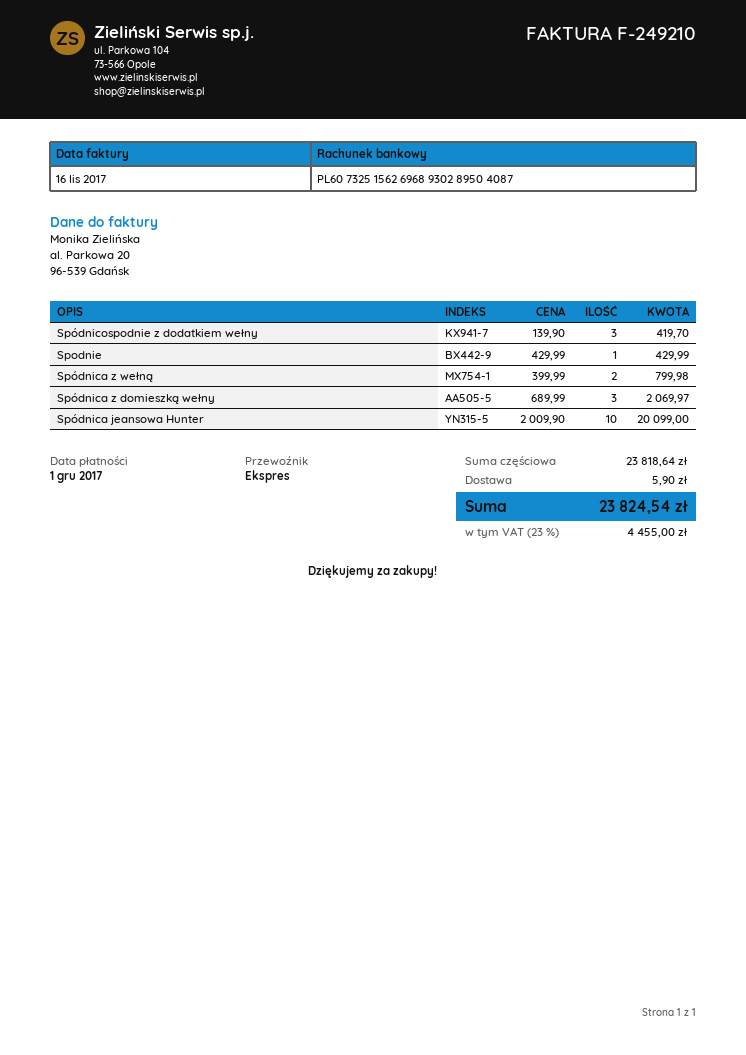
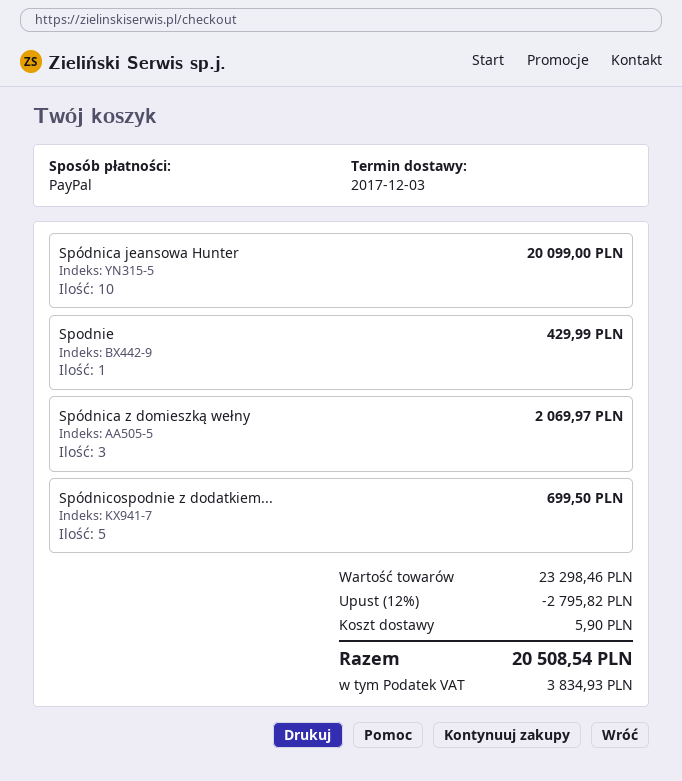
Spódnicospodnie z dodatkiem wełny: 3 for 419.70 -> 5 for 699.50
Spódnica z wełną: 2 for 799.98 -> none
subtotal: 23818.64 -> 23298.46
discount: none -> 12% = 2795.82
tax: 4455.00 -> 3834.93
total: 23824.54 -> 20508.54

